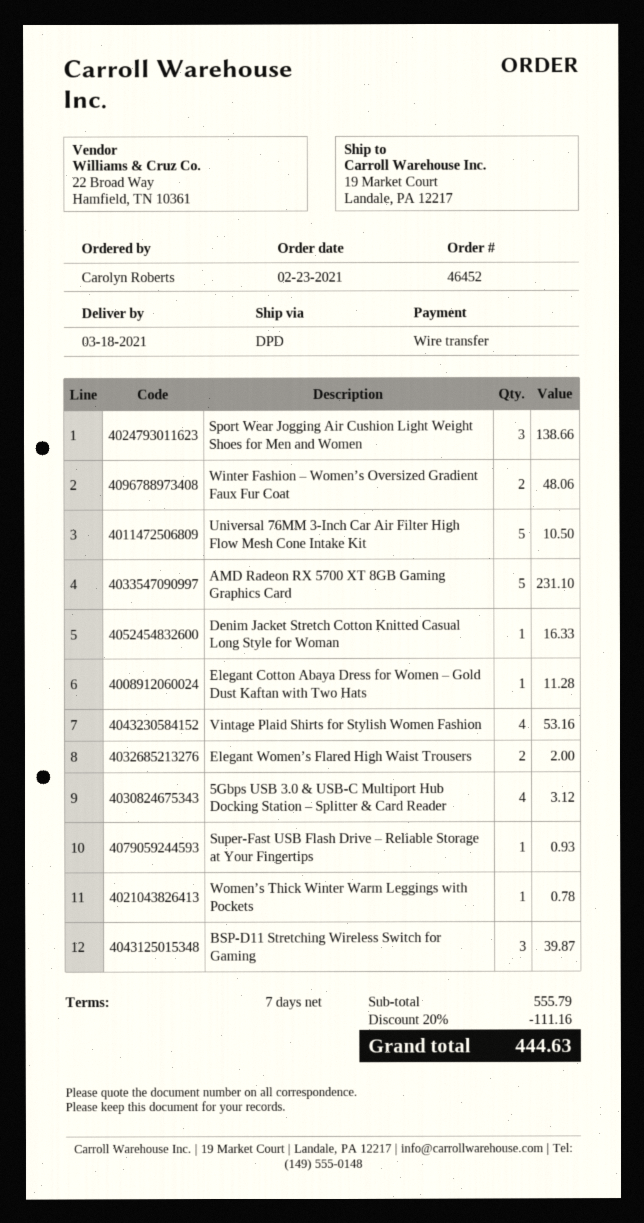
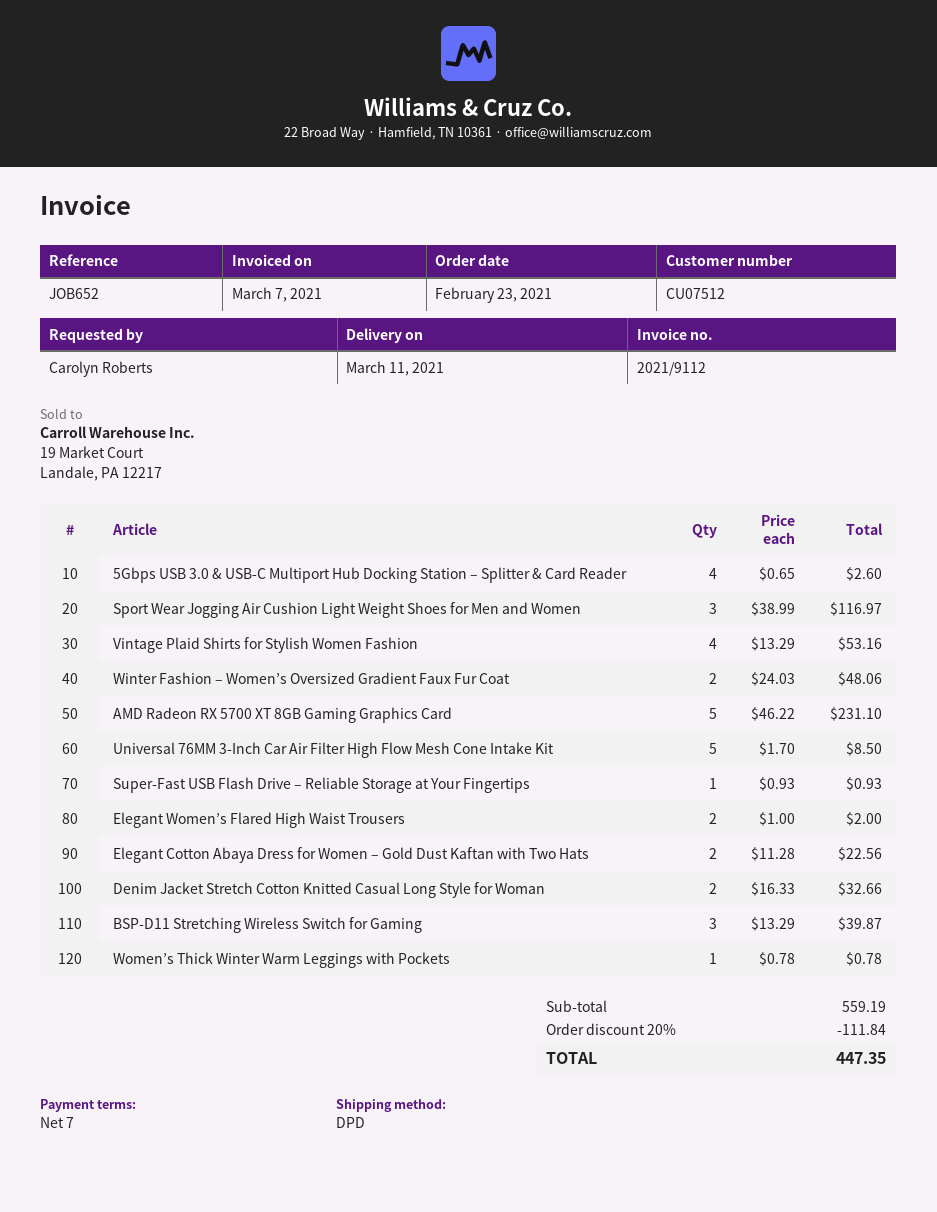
delivery date: 2021-03-18 -> 2021-03-11
Sport Wear Jogging Air Cushion Light Weight Shoes for Men and Women: 3 for 138.66 -> 3 for 116.97
Universal 76MM 3-Inch Car Air Filter High Flow Mesh Cone Intake Kit: 5 for 10.50 -> 5 for 8.50
Denim Jacket Stretch Cotton Knitted Casual Long Style for Woman: 1 for 16.33 -> 2 for 32.66
Elegant Cotton Abaya Dress for Women – Gold Dust Kaftan with Two Hats: 1 for 11.28 -> 2 for 22.56
5Gbps USB 3.0 & USB-C Multiport Hub Docking Station – Splitter & Card Reader: 4 for 3.12 -> 4 for 2.60
subtotal: 555.79 -> 559.19
discount: 20% = 111.16 -> 20% = 111.84
total: 444.63 -> 447.35

